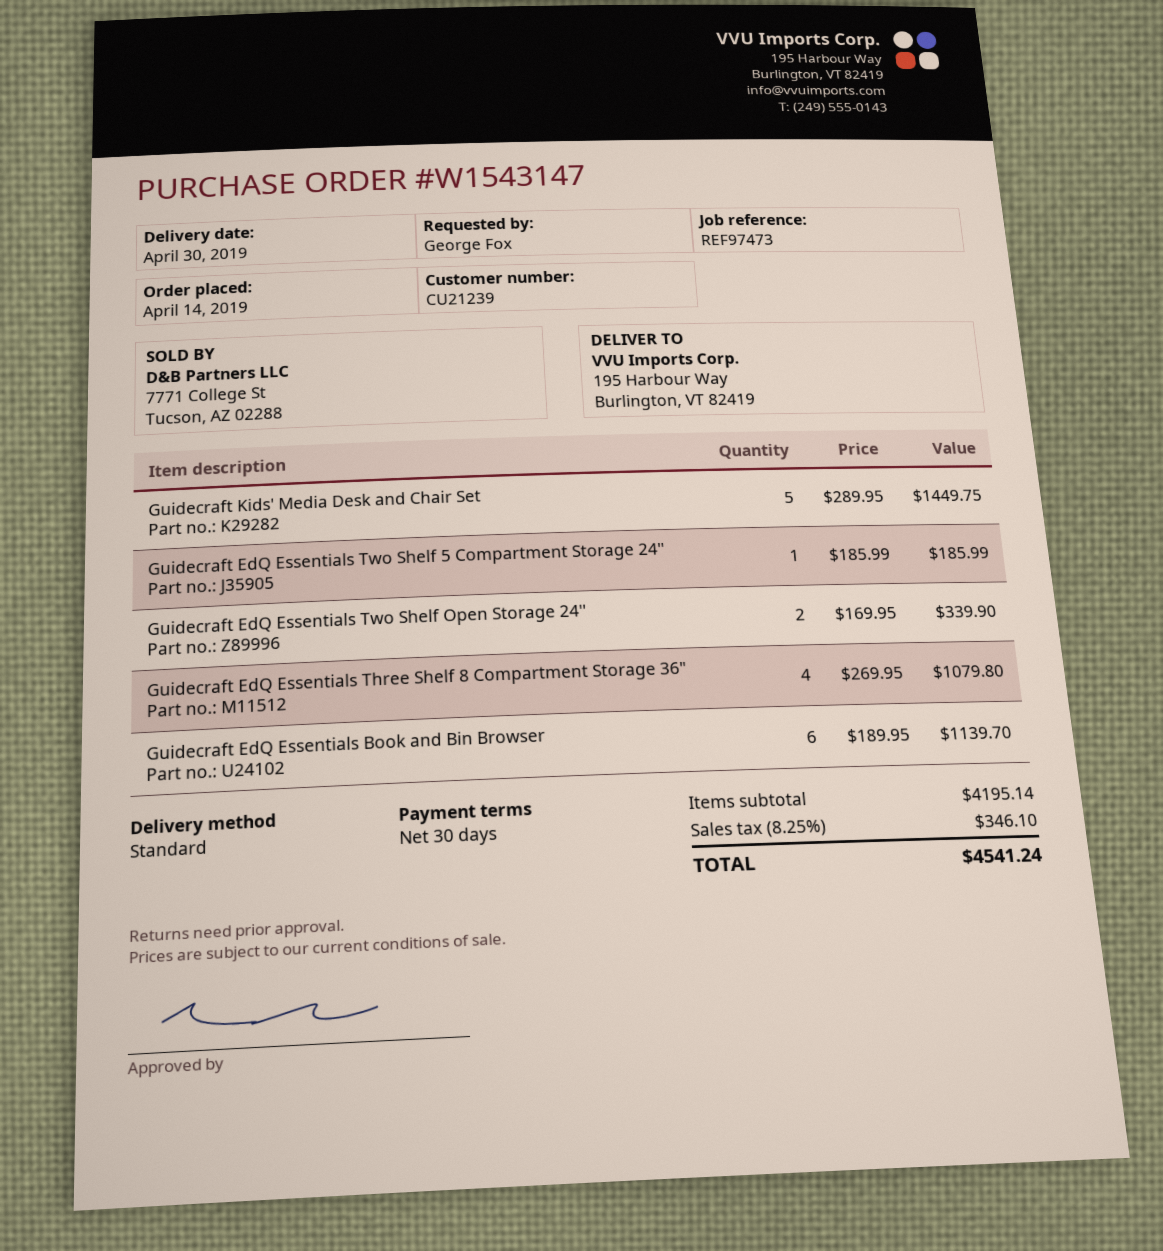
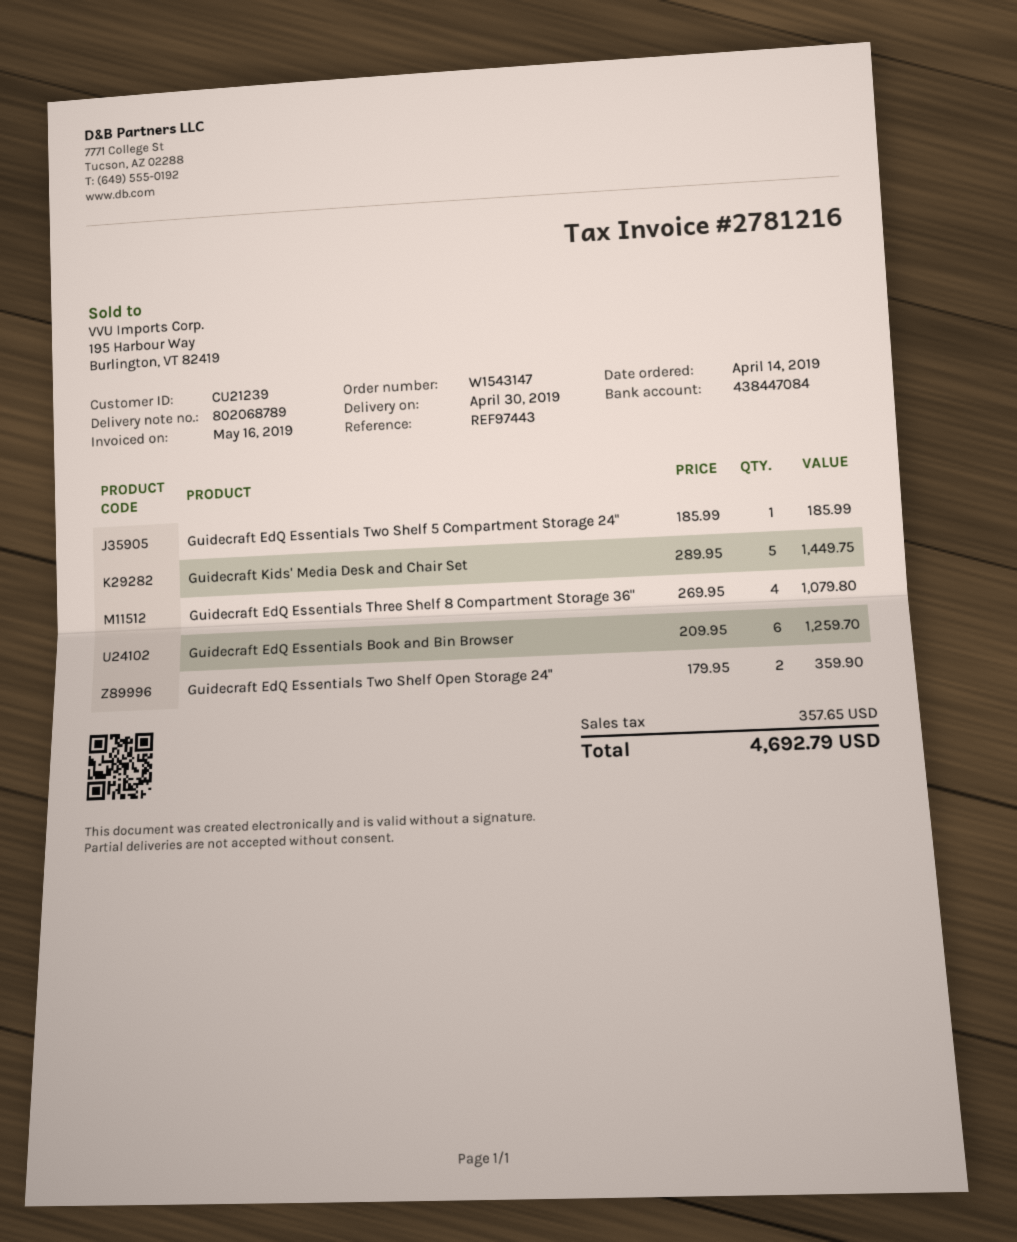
reference: REF97473 -> REF97443
Guidecraft EdQ Essentials Two Shelf Open Storage 24'': 2 x 169.95 = 339.90 -> 2 x 179.95 = 359.90
Guidecraft EdQ Essentials Book and Bin Browser: 6 x 189.95 = 1139.70 -> 6 x 209.95 = 1259.70
tax: 346.10 -> 357.65
total: 4541.24 -> 4692.79

